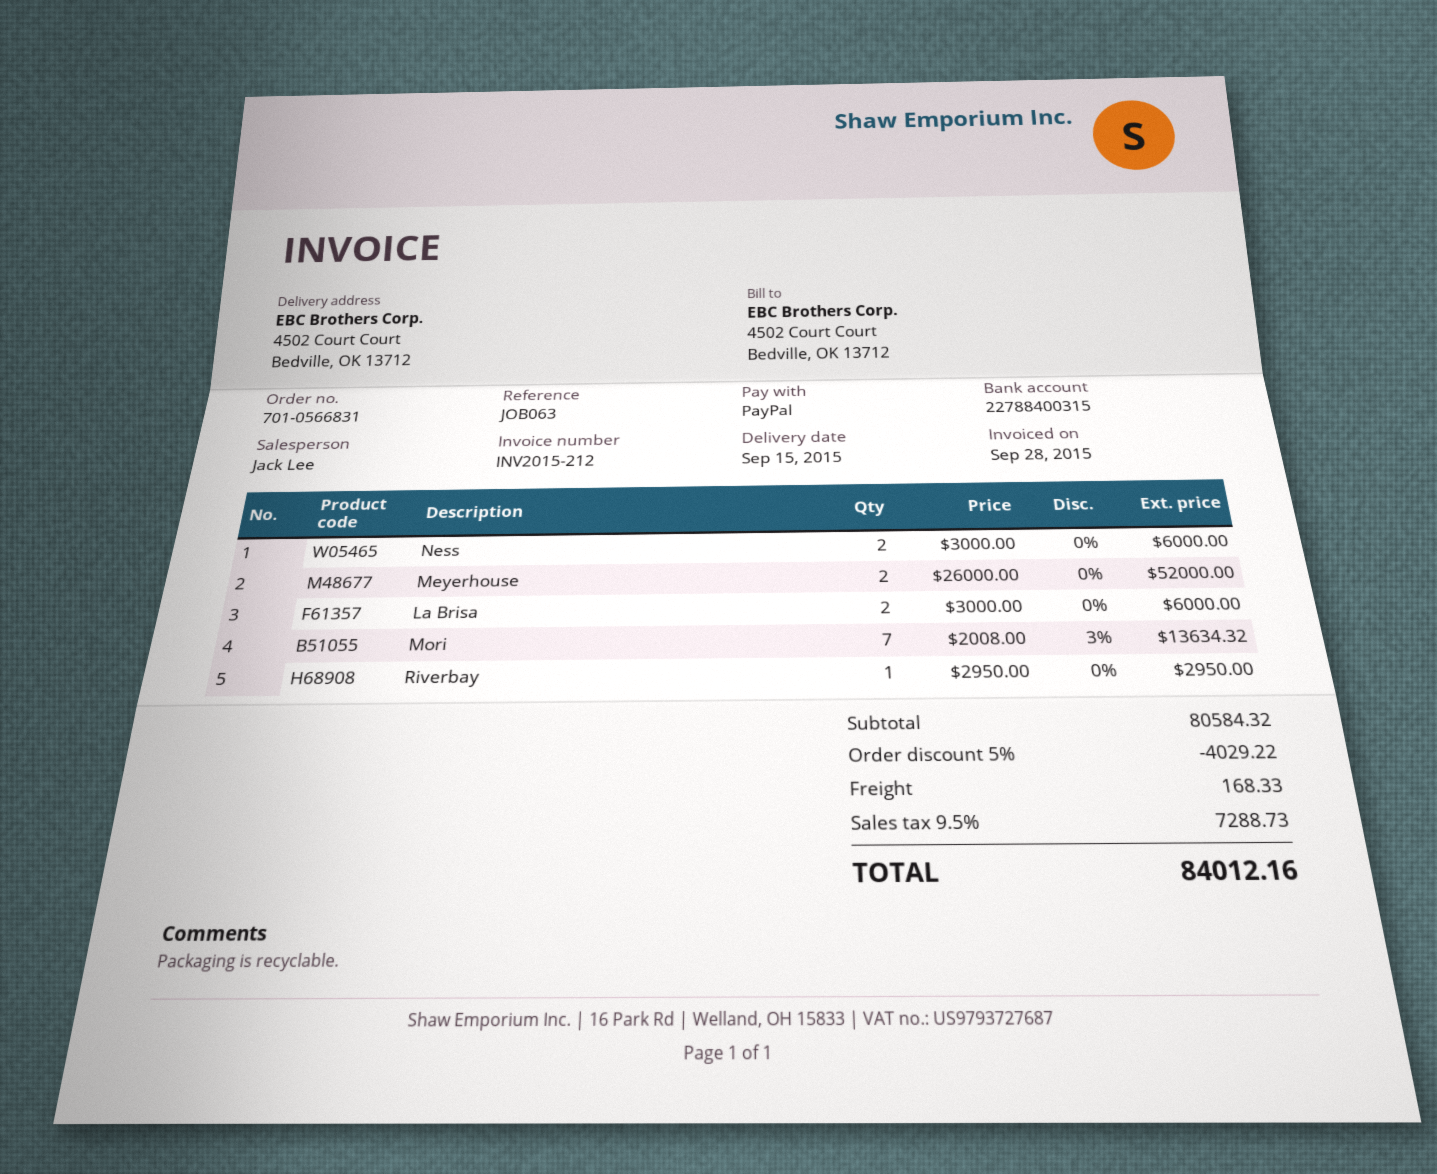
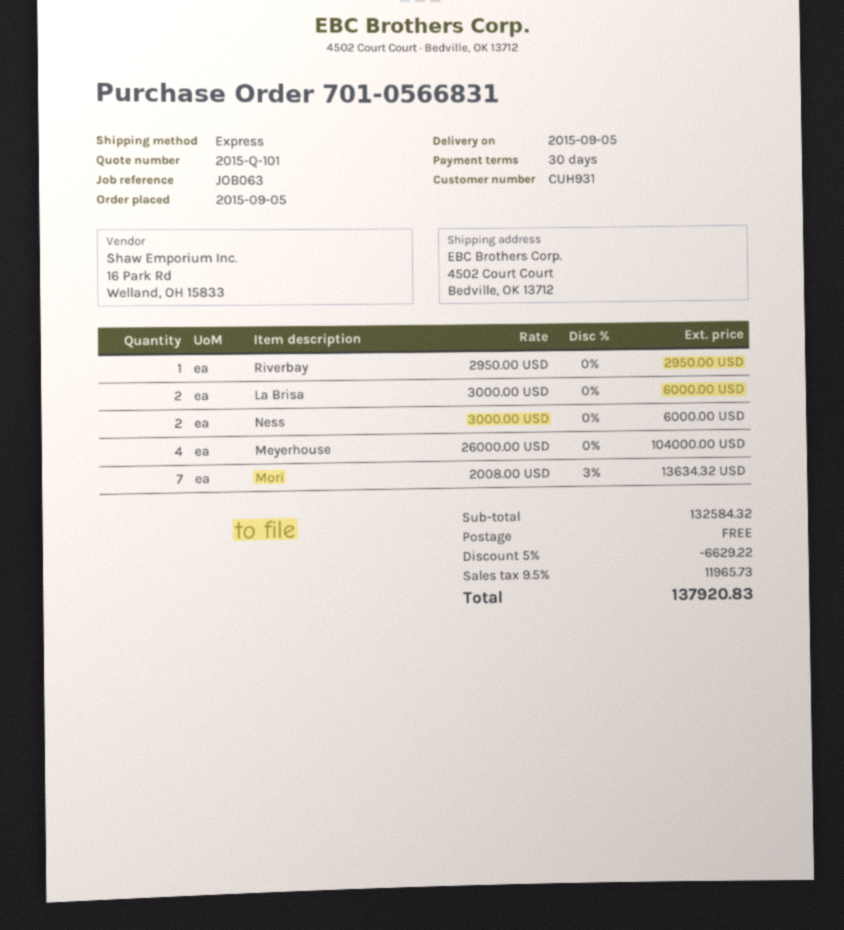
delivery date: 2015-09-15 -> 2015-09-05
Meyerhouse: 2 x 26000.00 = 52000.00 -> 4 x 26000.00 = 104000.00
subtotal: 80584.32 -> 132584.32
discount: 5% = 4029.22 -> 5% = 6629.22
shipping: 168.33 -> 0.00
tax: 9.5% = 7288.73 -> 9.5% = 11965.73
total: 84012.16 -> 137920.83

